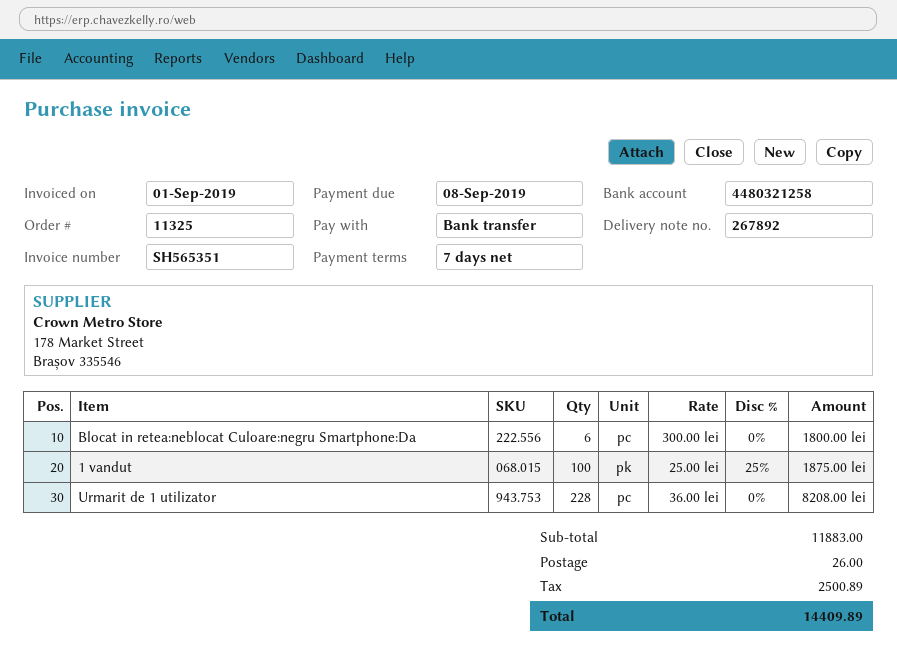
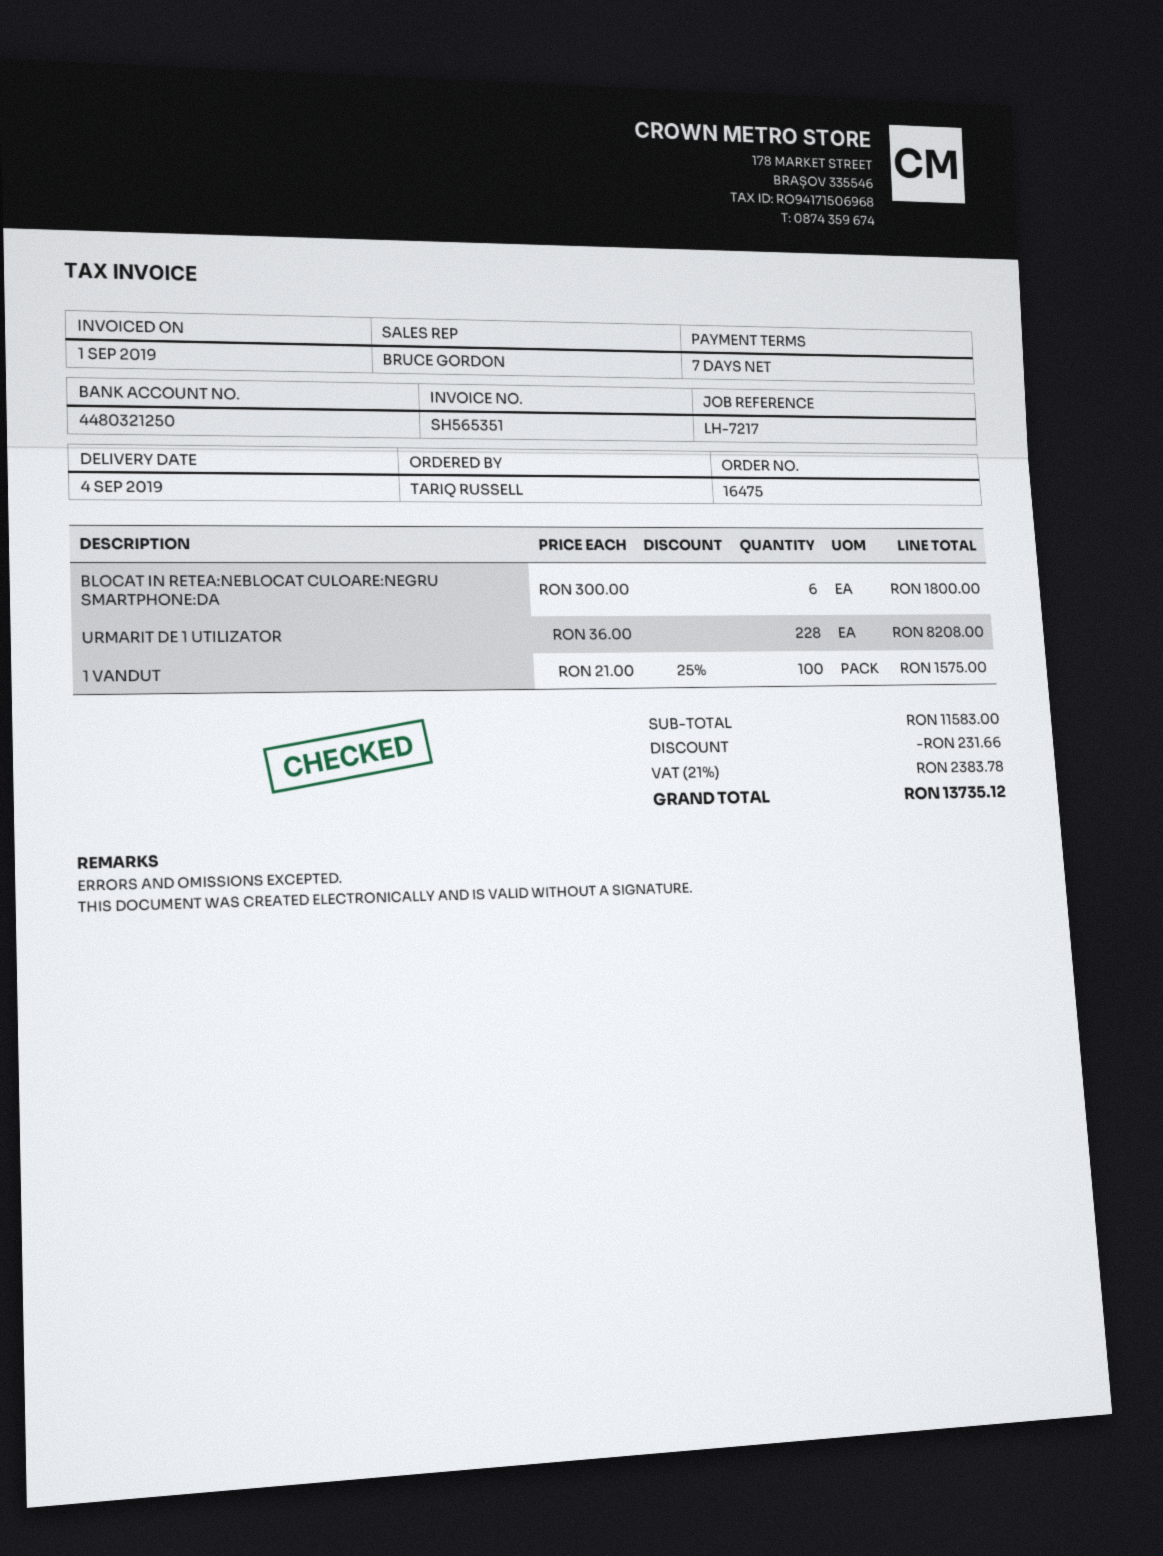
order number: 11325 -> 16475
bank account: 4480321258 -> 4480321250
1 vandut: 100 x 25.00 - 25% = 1875.00 -> 100 x 21.00 - 25% = 1575.00
subtotal: 11883.00 -> 11583.00
discount: none -> 231.66
shipping: 26.00 -> none
tax: 2500.89 -> 2383.78
total: 14409.89 -> 13735.12

